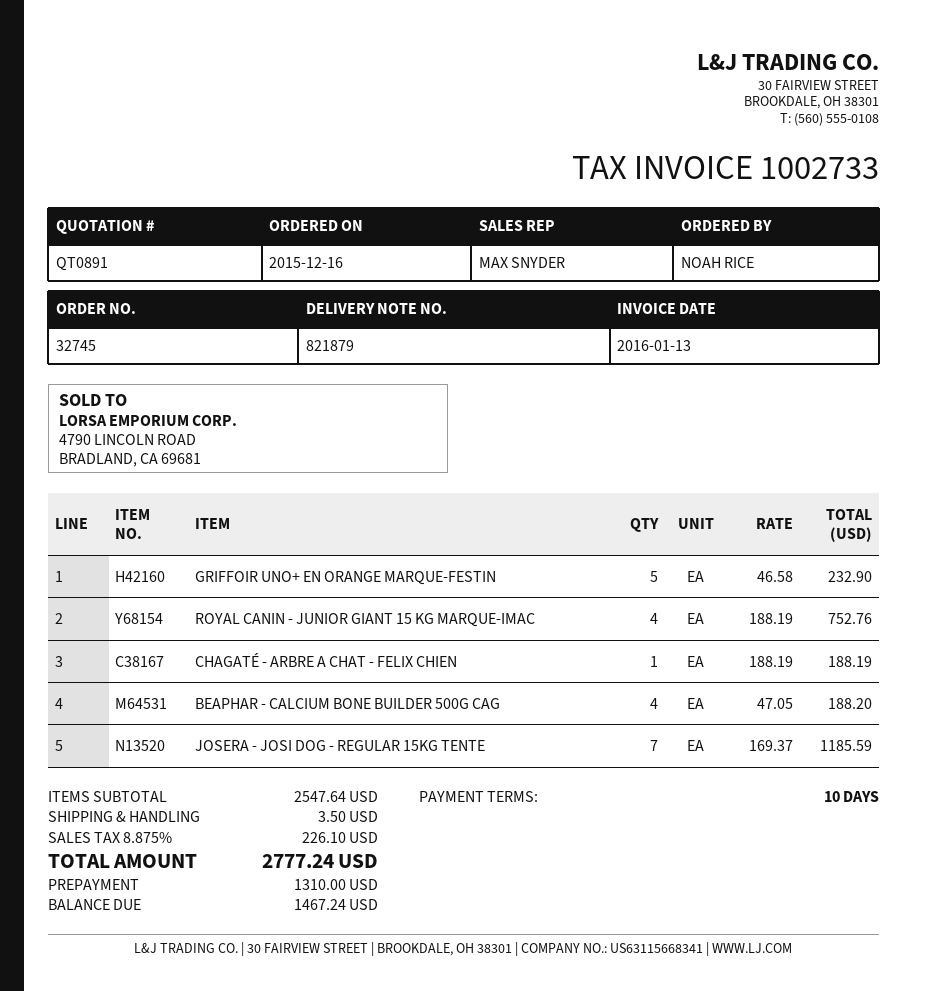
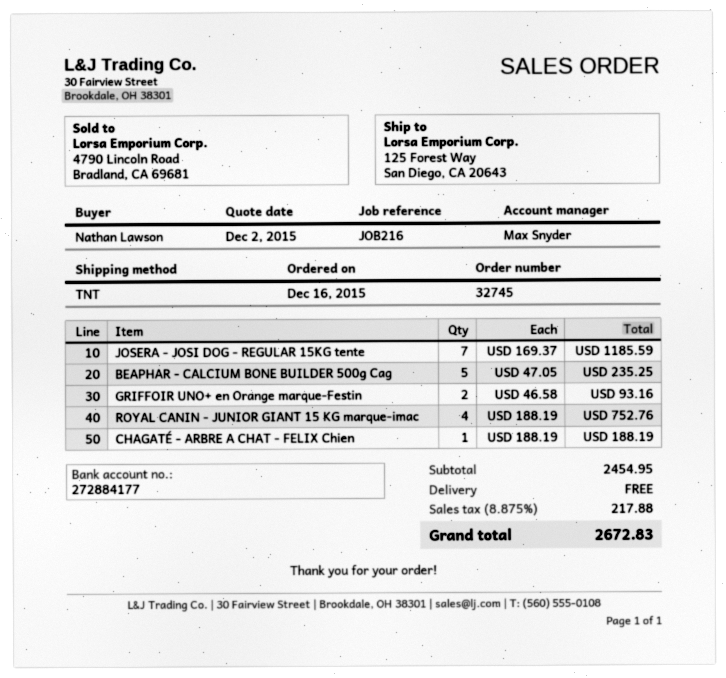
ordered by: NOAH RICE -> Nathan Lawson
GRIFFOIR UNO+ EN ORANGE MARQUE-FESTIN: 5 x 46.58 = 232.90 -> 2 x 46.58 = 93.16
BEAPHAR - CALCIUM BONE BUILDER 500G CAG: 4 x 47.05 = 188.20 -> 5 x 47.05 = 235.25
subtotal: 2547.64 -> 2454.95
shipping: 3.50 -> 0.00
tax: 8.875% = 226.10 -> 8.875% = 217.88
total: 2777.24 -> 2672.83

